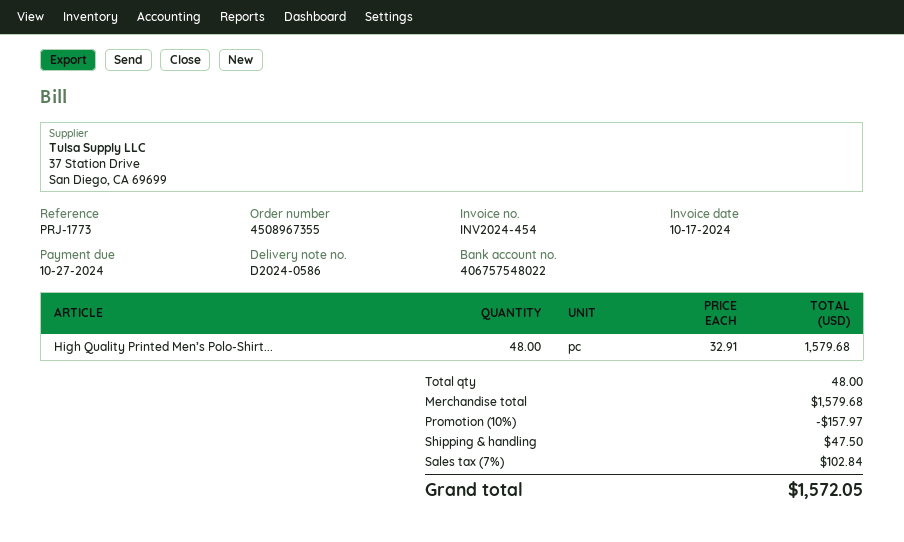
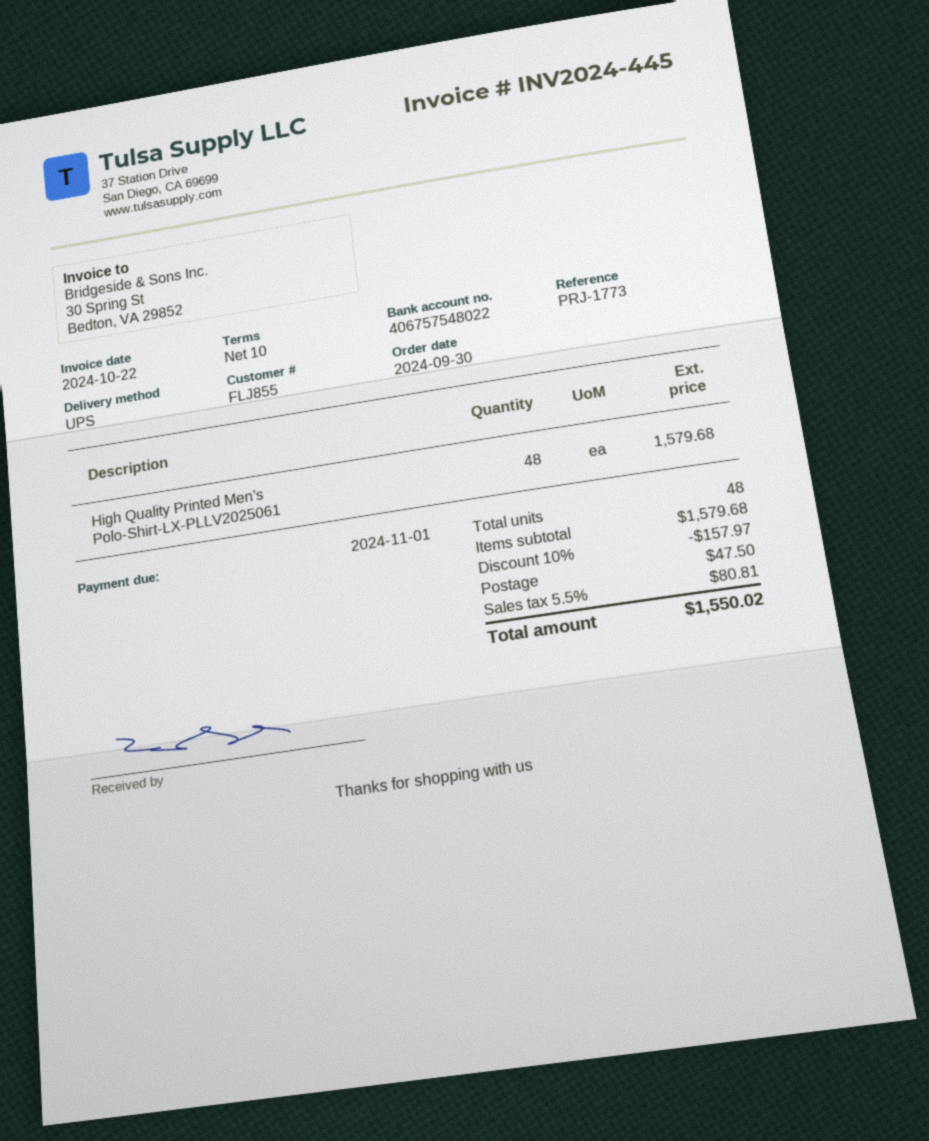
invoice number: INV2024-454 -> INV2024-445
invoice date: 2024-10-17 -> 2024-10-22
due date: 2024-10-27 -> 2024-11-01
tax: 7% = 102.84 -> 5.5% = 80.81
total: 1572.05 -> 1550.02

